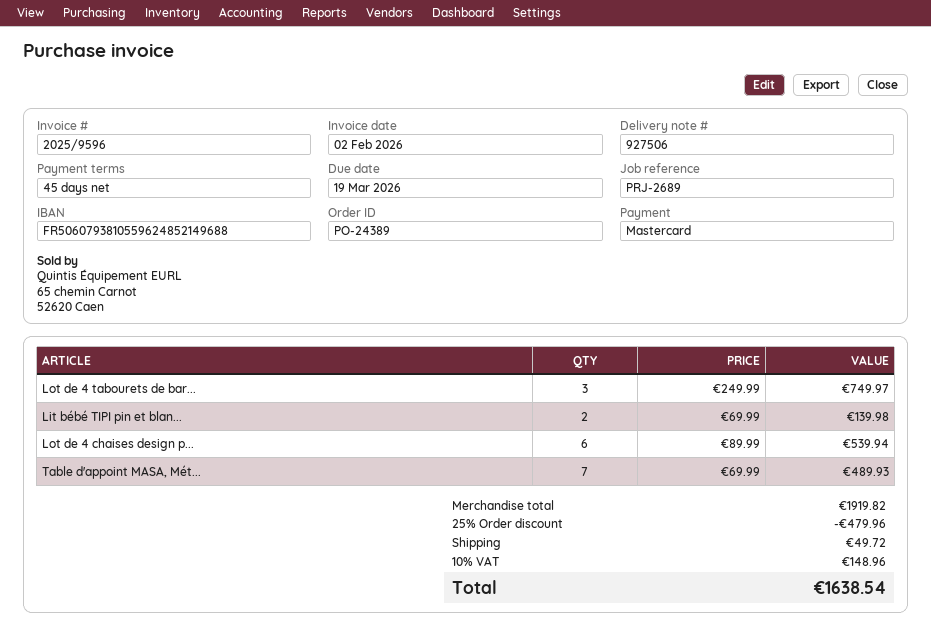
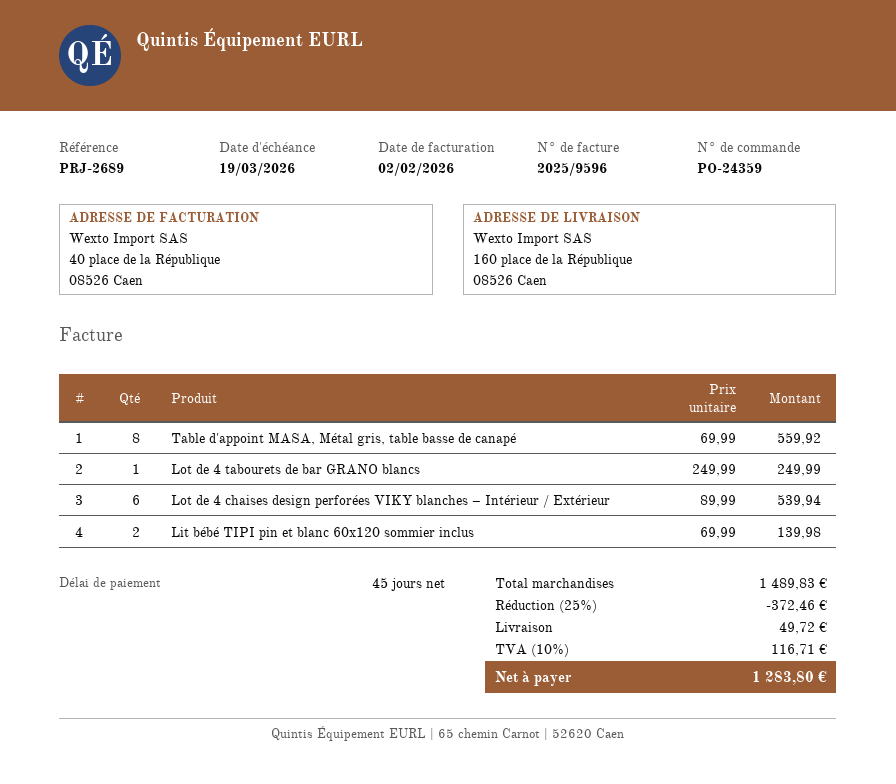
order number: PO-24389 -> PO-24359
Lot de 4 tabourets de bar...: 3 x 249.99 = 749.97 -> 1 x 249.99 = 249.99
Table d'appoint MASA, Mét...: 7 x 69.99 = 489.93 -> 8 x 69.99 = 559.92
subtotal: 1919.82 -> 1489.83
discount: 25% = 479.96 -> 25% = 372.46
tax: 10% = 148.96 -> 10% = 116.71
total: 1638.54 -> 1283.80

